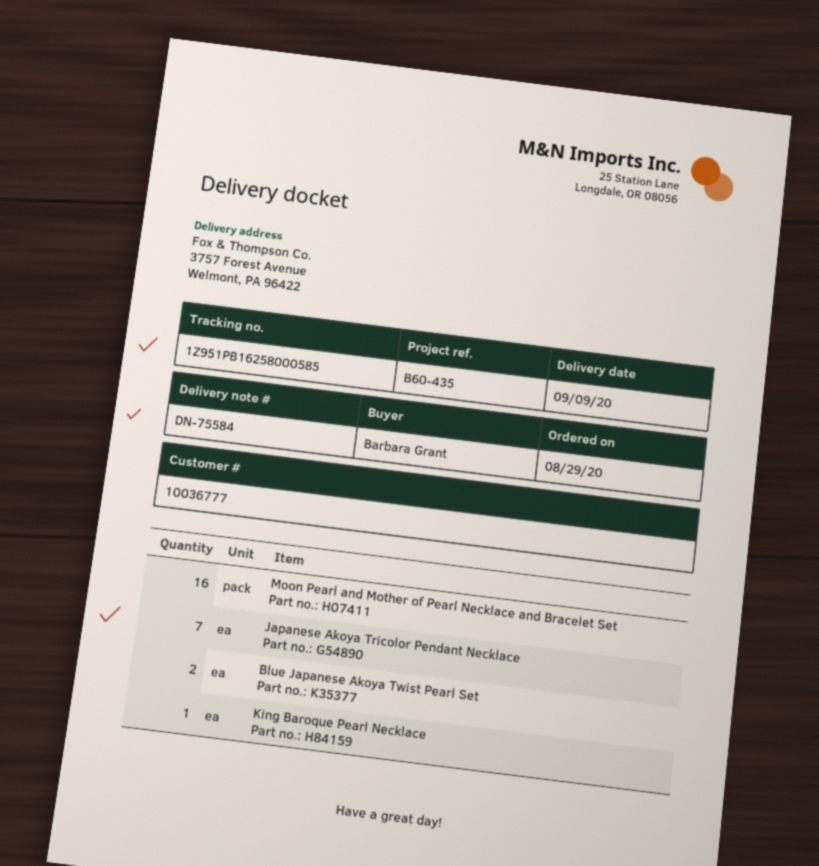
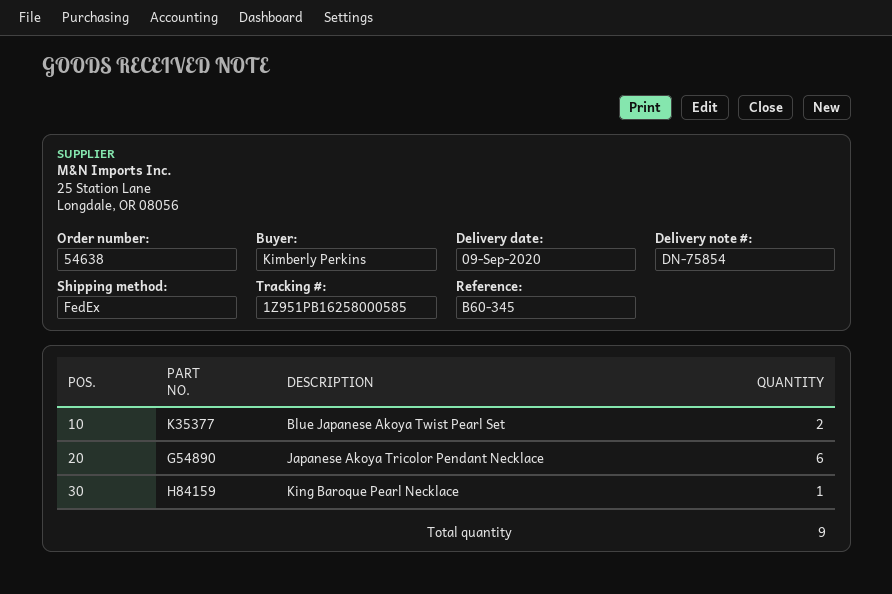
delivery note number: DN-75584 -> DN-75854
reference: B60-435 -> B60-345
ordered by: Barbara Grant -> Kimberly Perkins
Moon Pearl and Mother of Pearl Necklace and Bracelet Set: 16 -> none
Japanese Akoya Tricolor Pendant Necklace: 7 -> 6

